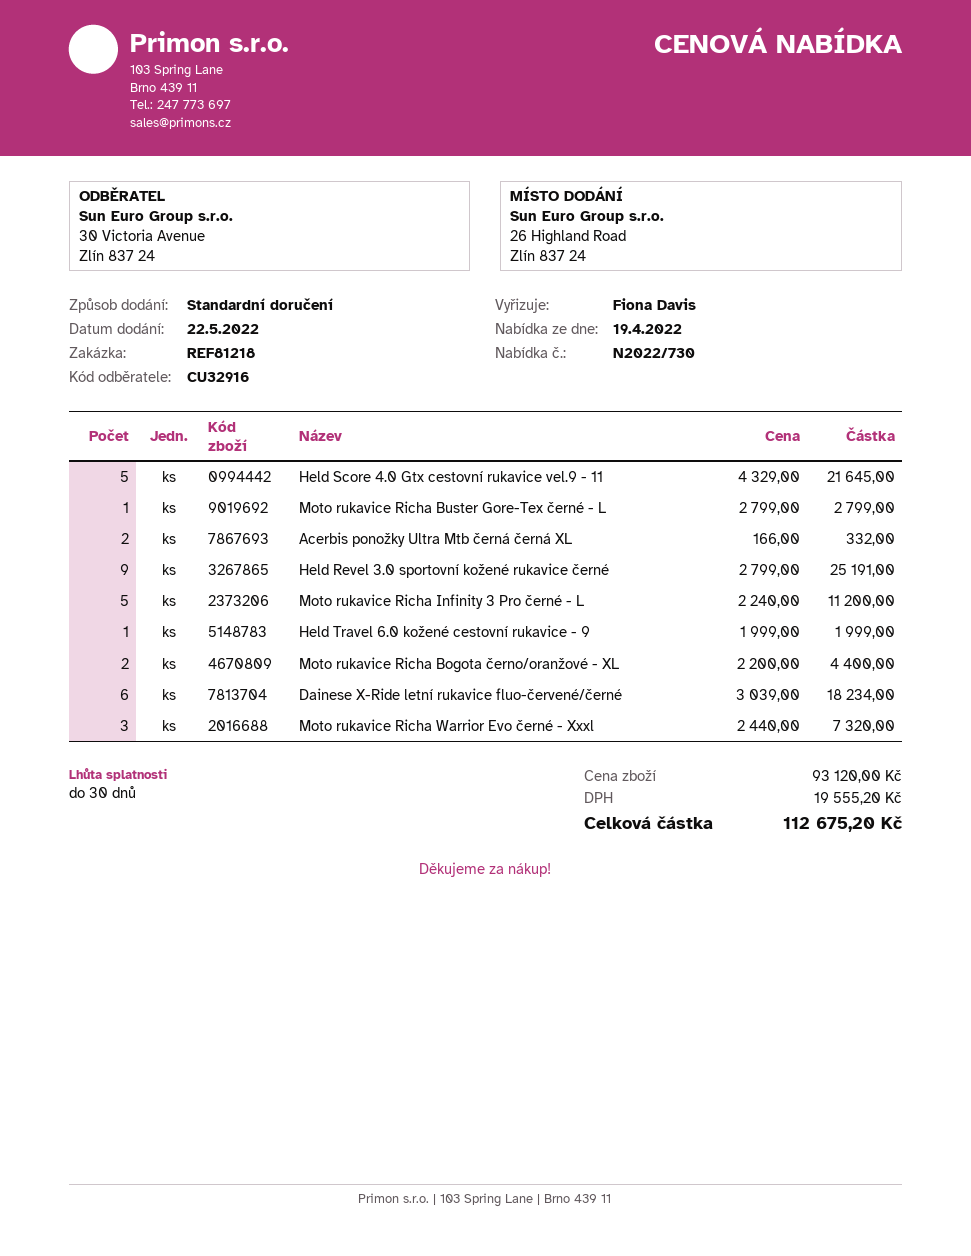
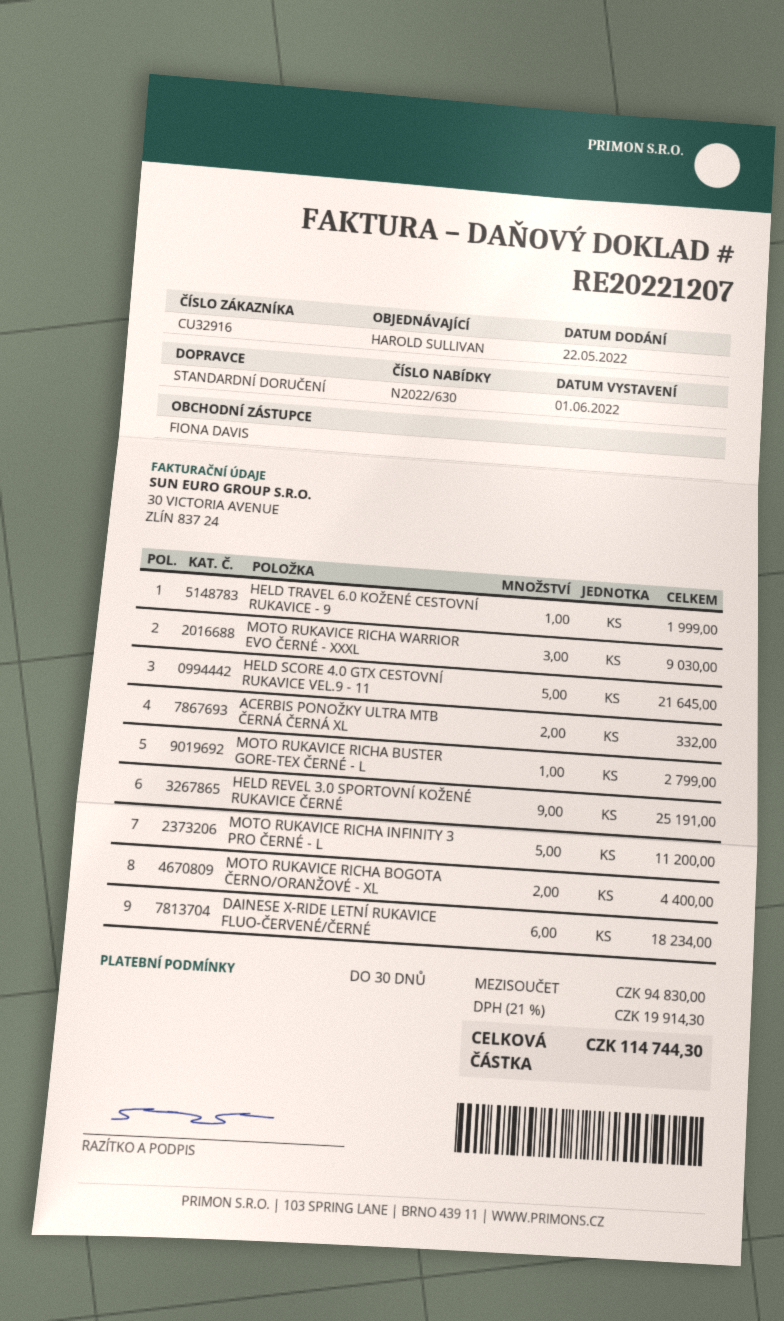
quote number: N2022/730 -> N2022/630
Moto rukavice Richa Warrior Evo černé - Xxxl: 3 for 7320.00 -> 3 for 9030.00
subtotal: 93120.00 -> 94830.00
tax: 19555.20 -> 19914.30
total: 112675.20 -> 114744.30

